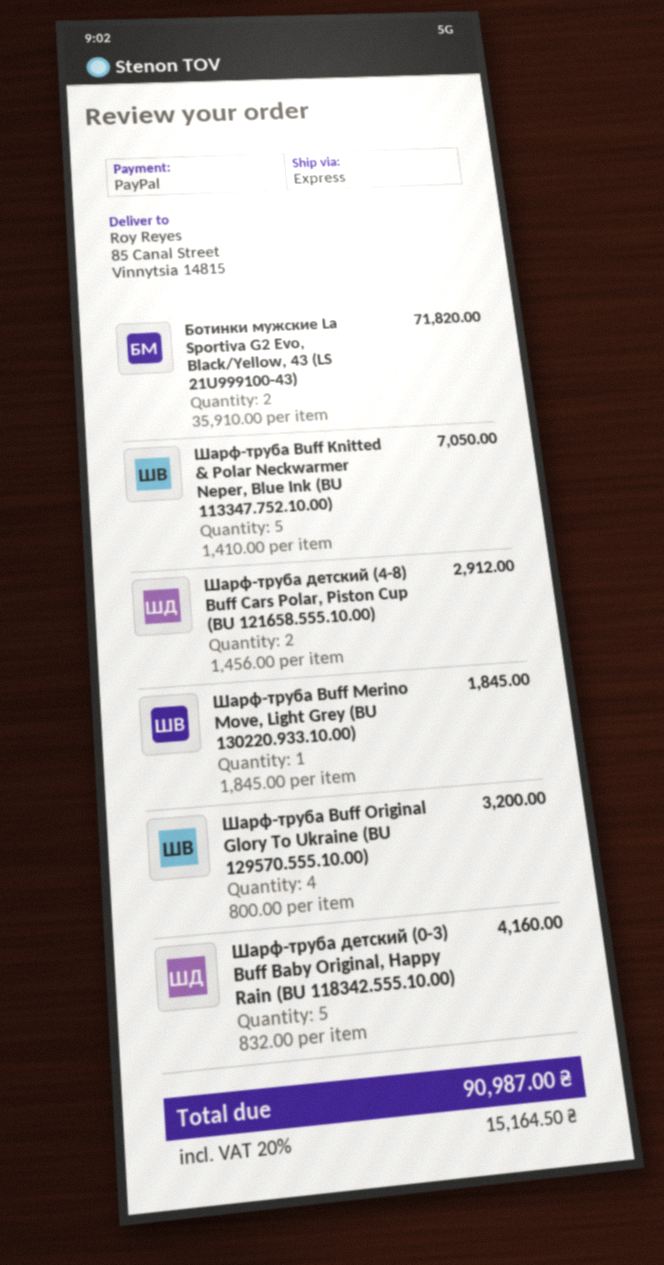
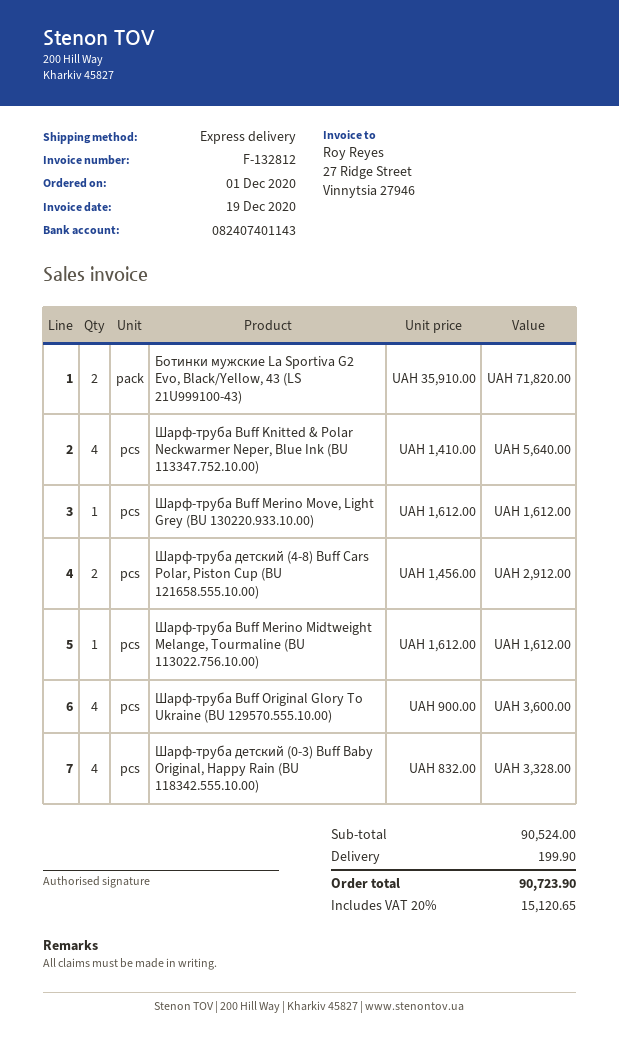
Шарф-труба Buff Knitted & Polar Neckwarmer Neper, Blue Ink (BU 113347.752.10.00): 5 x 1410.00 = 7050.00 -> 4 x 1410.00 = 5640.00
Шарф-труба Buff Merino Move, Light Grey (BU 130220.933.10.00): 1 x 1845.00 = 1845.00 -> 1 x 1612.00 = 1612.00
Шарф-труба Buff Original Glory To Ukraine (BU 129570.555.10.00): 4 x 800.00 = 3200.00 -> 4 x 900.00 = 3600.00
Шарф-труба детский (0-3) Buff Baby Original, Happy Rain (BU 118342.555.10.00): 5 x 832.00 = 4160.00 -> 4 x 832.00 = 3328.00
Шарф-труба Buff Merino Midtweight Melange, Tourmaline (BU 113022.756.10.00): none -> 1 x 1612.00 = 1612.00
shipping: none -> 199.90
tax: 20% = 15164.50 -> 20% = 15120.65
total: 90987.00 -> 90723.90

